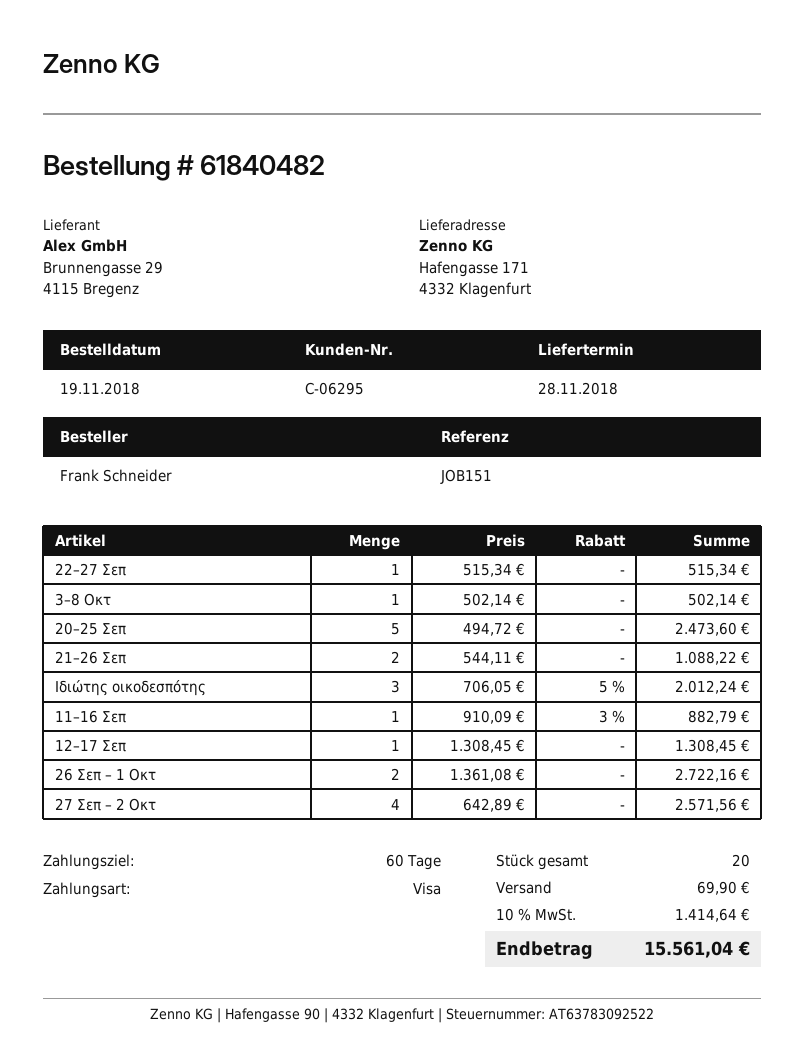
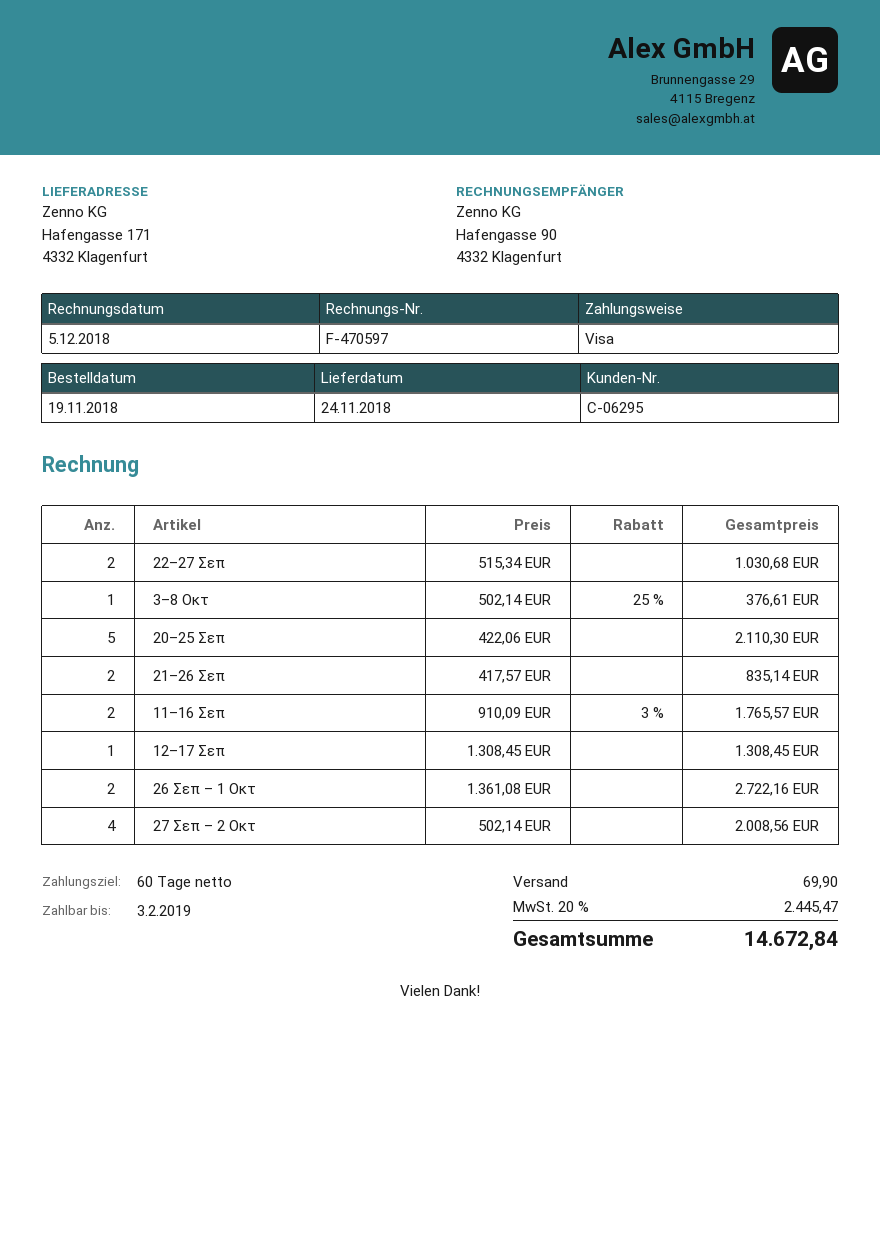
delivery date: 2018-11-28 -> 2018-11-24
22–27 Σεπ: 1 x 515.34 = 515.34 -> 2 x 515.34 = 1030.68
3–8 Οκτ: 1 x 502.14 = 502.14 -> 1 x 502.14 - 25% = 376.61
20–25 Σεπ: 5 x 494.72 = 2473.60 -> 5 x 422.06 = 2110.30
21–26 Σεπ: 2 x 544.11 = 1088.22 -> 2 x 417.57 = 835.14
Ιδιώτης οικοδεσπότης: 3 x 706.05 - 5% = 2012.24 -> none
11–16 Σεπ: 1 x 910.09 - 3% = 882.79 -> 2 x 910.09 - 3% = 1765.57
27 Σεπ – 2 Οκτ: 4 x 642.89 = 2571.56 -> 4 x 502.14 = 2008.56
tax: 10% = 1414.64 -> 20% = 2445.47
total: 15561.04 -> 14672.84

